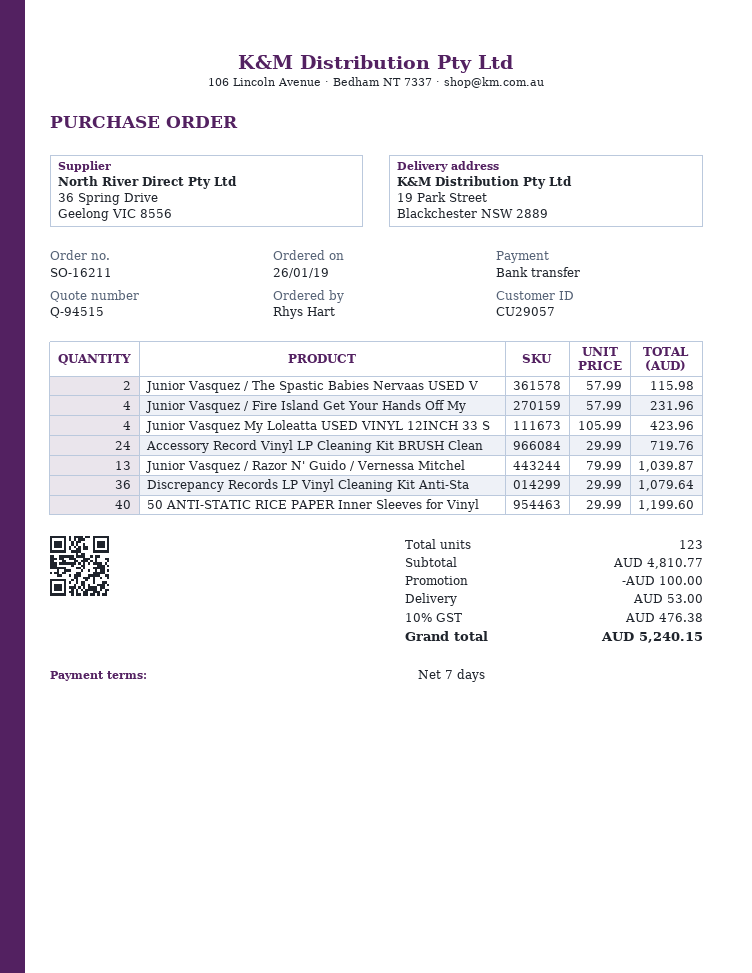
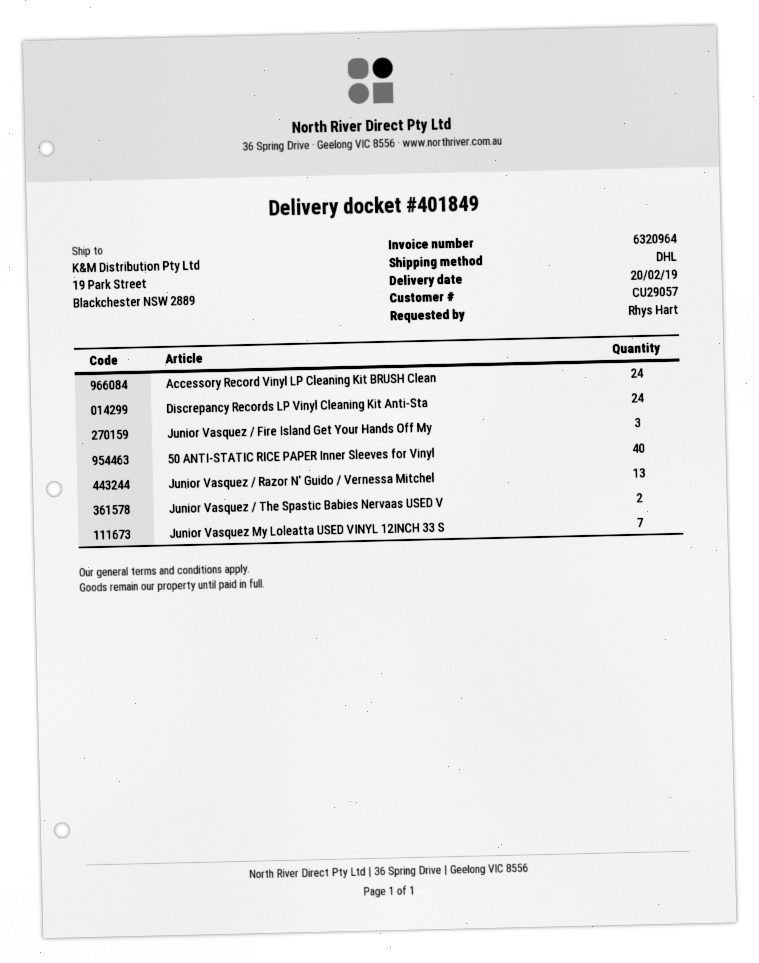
Junior Vasquez / Fire Island Get Your Hands Off My: 4 -> 3
Junior Vasquez My Loleatta USED VINYL 12INCH 33 S: 4 -> 7
Discrepancy Records LP Vinyl Cleaning Kit Anti-Sta: 36 -> 24

